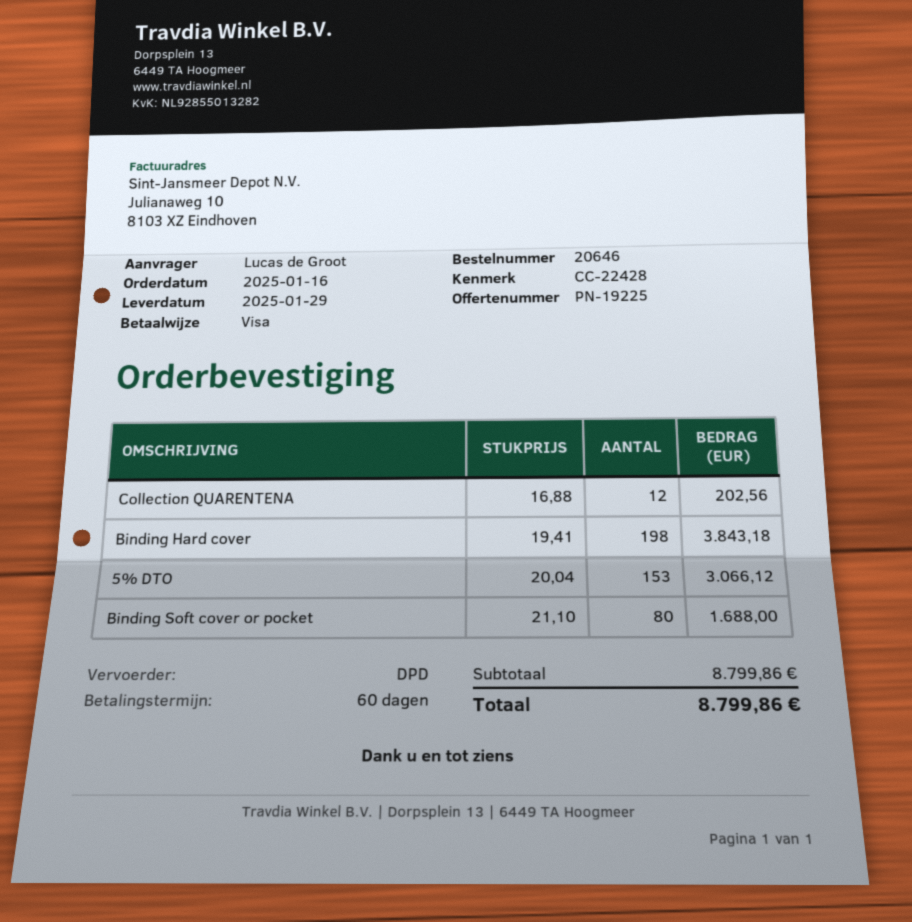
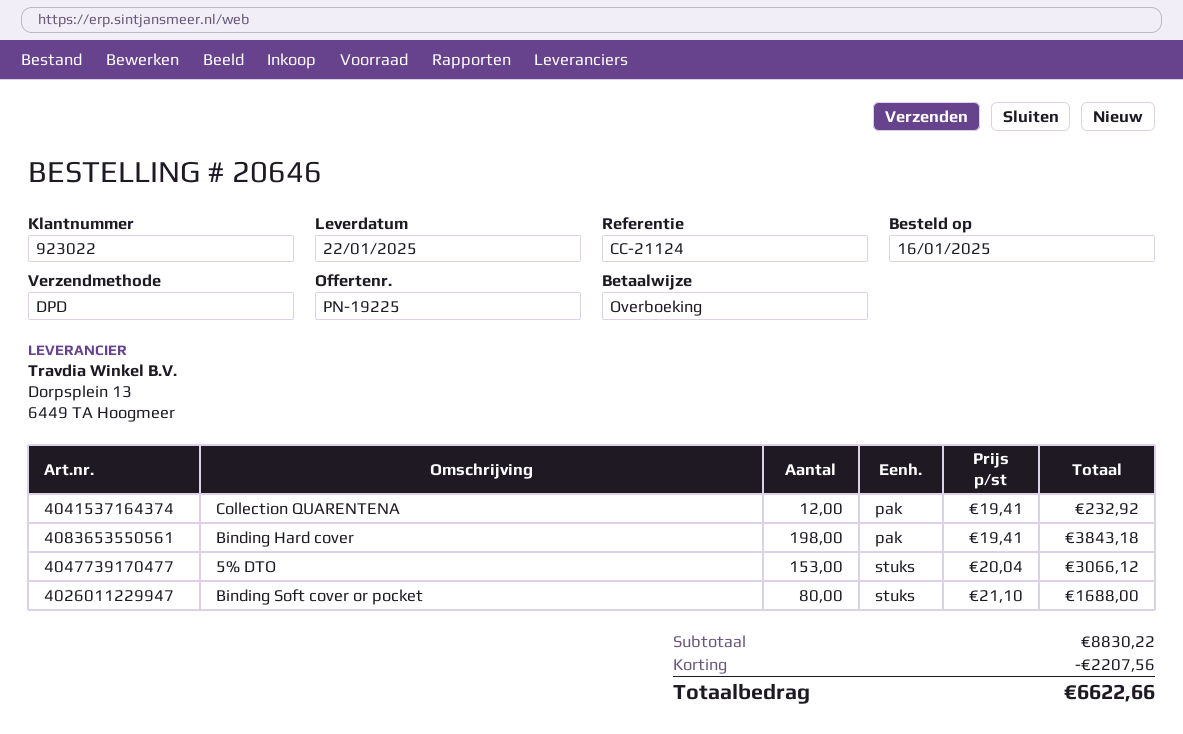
delivery date: 2025-01-29 -> 2025-01-22
reference: CC-22428 -> CC-21124
payment method: Visa -> bank transfer
Collection QUARENTENA: 12 x 16.88 = 202.56 -> 12 x 19.41 = 232.92
subtotal: 8799.86 -> 8830.22
discount: none -> 2207.56
total: 8799.86 -> 6622.66

